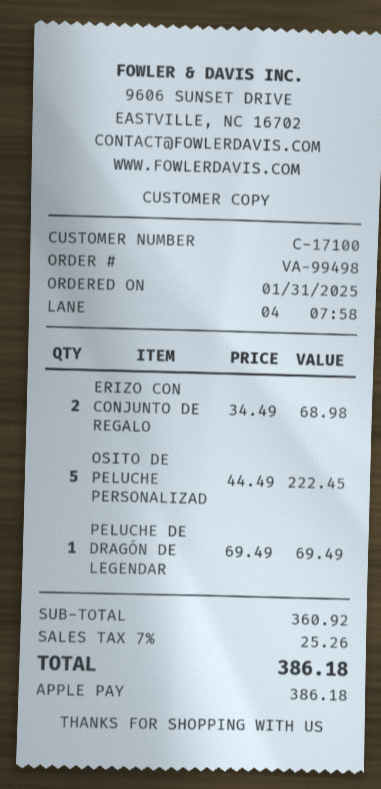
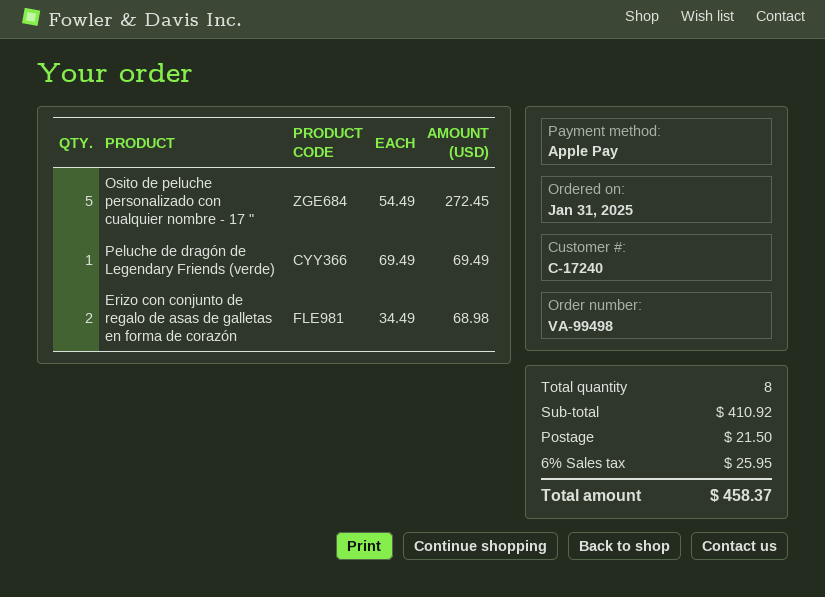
customer number: C-17100 -> C-17240
OSITO DE PELUCHE PERSONALIZAD: 5 x 44.49 = 222.45 -> 5 x 54.49 = 272.45
subtotal: 360.92 -> 410.92
shipping: none -> 21.50
tax: 7% = 25.26 -> 6% = 25.95
total: 386.18 -> 458.37

